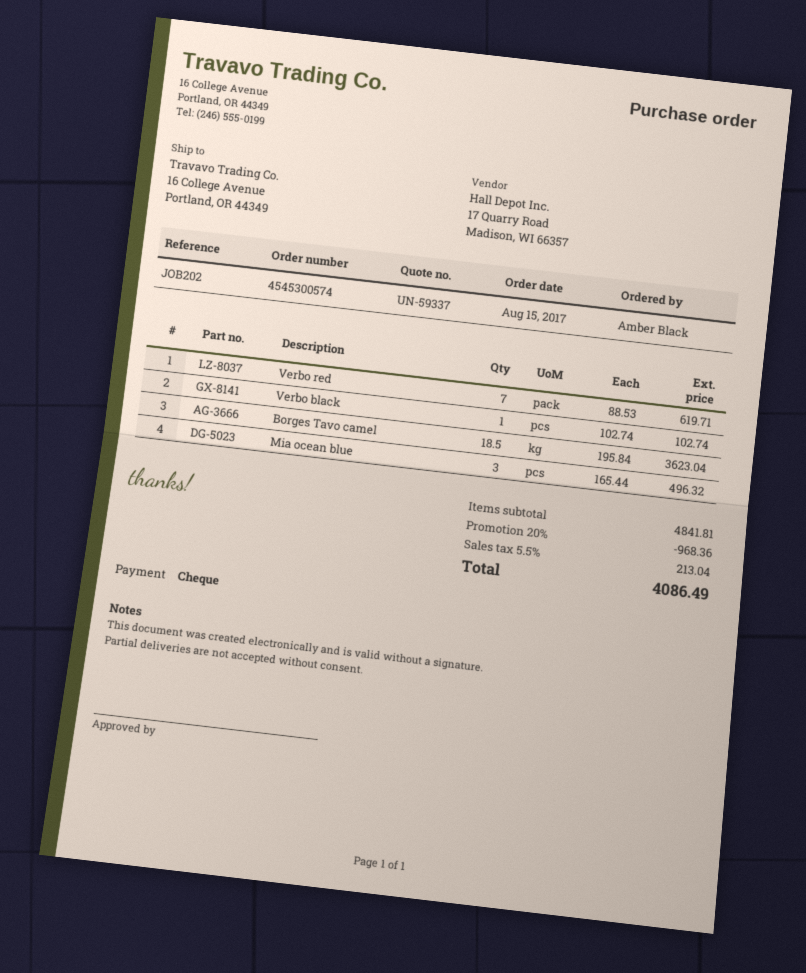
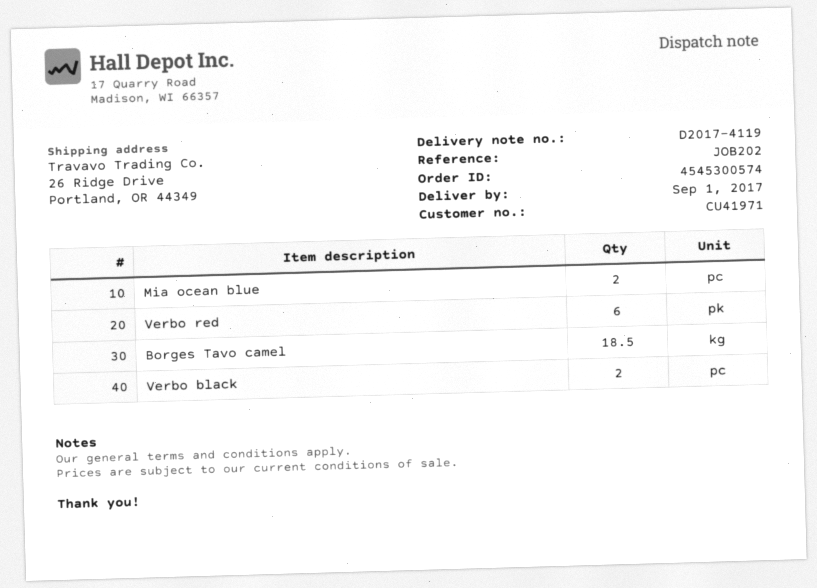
ship to: 16 College Avenue, Portland, OR 44349 -> 26 Ridge Drive, Portland, OR 44349
Verbo red: 7 -> 6
Verbo black: 1 -> 2
Mia ocean blue: 3 -> 2

